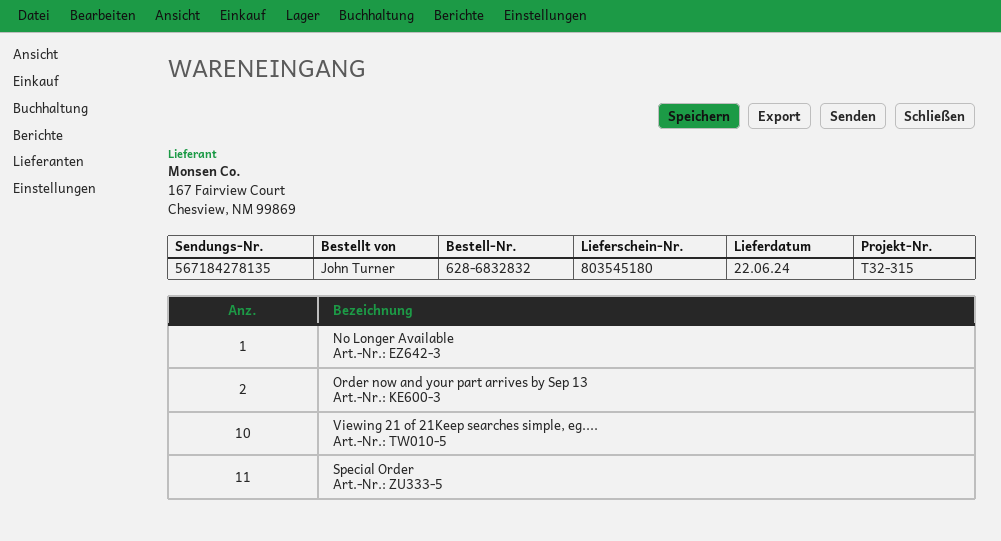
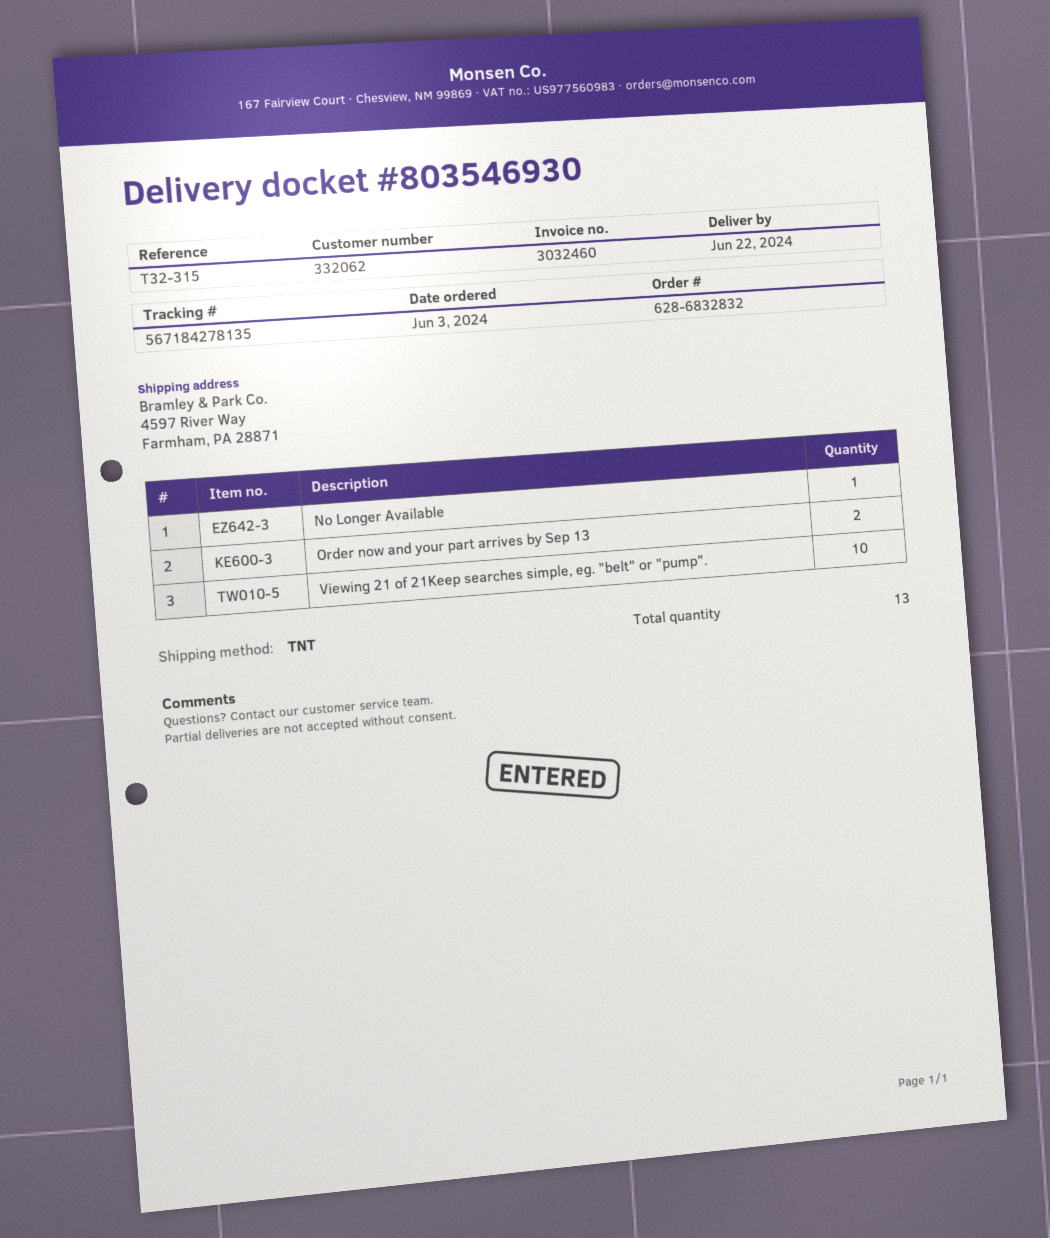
delivery note number: 803545180 -> 803546930
Special Order: 11 -> none

